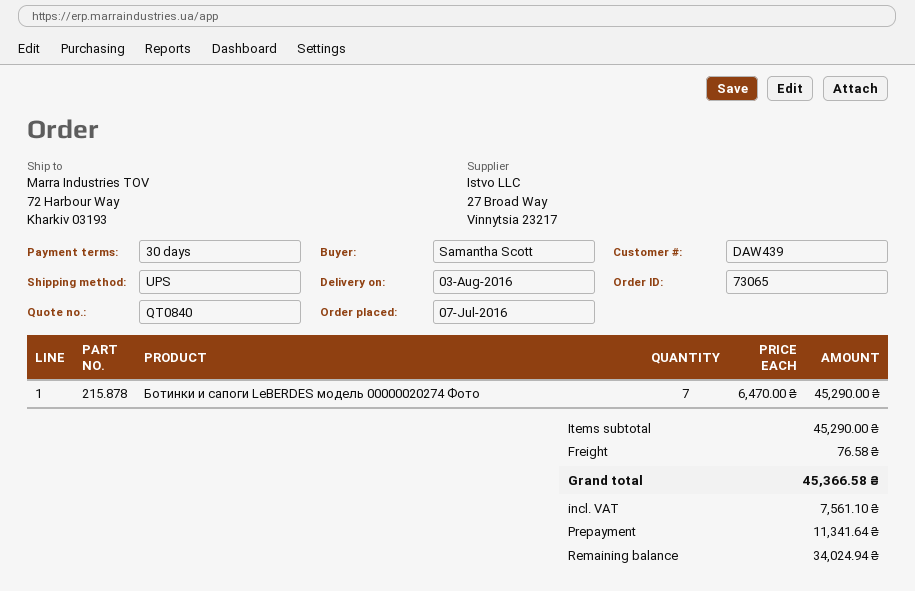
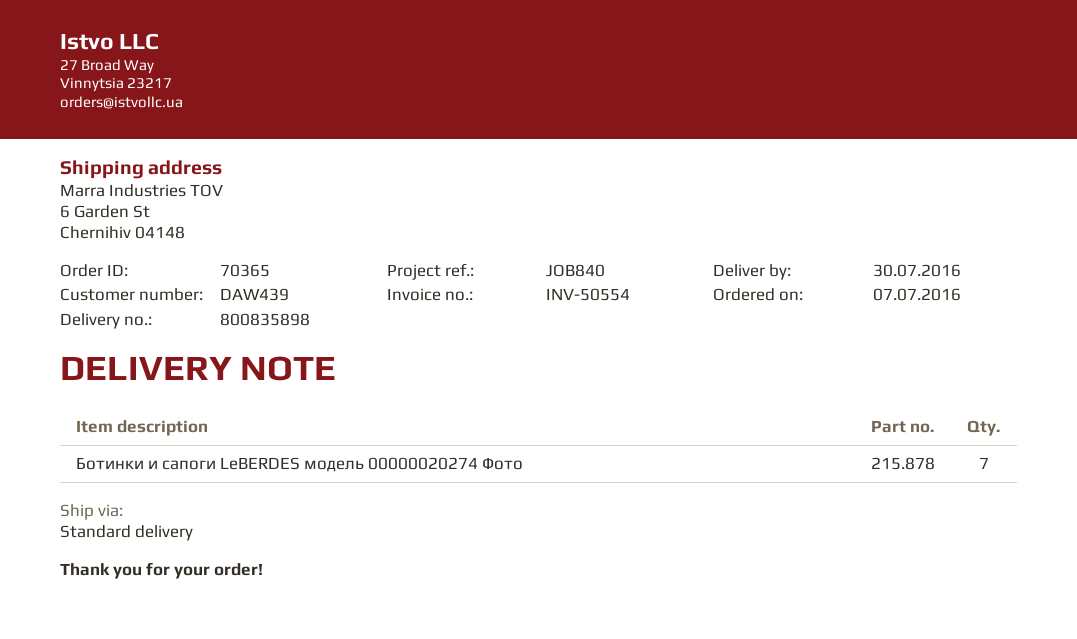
order number: 73065 -> 70365
delivery date: 2016-08-03 -> 2016-07-30
shipping method: UPS -> standard
ship to: 72 Harbour Way, Kharkiv 03193 -> 6 Garden St, Chernihiv 04148

